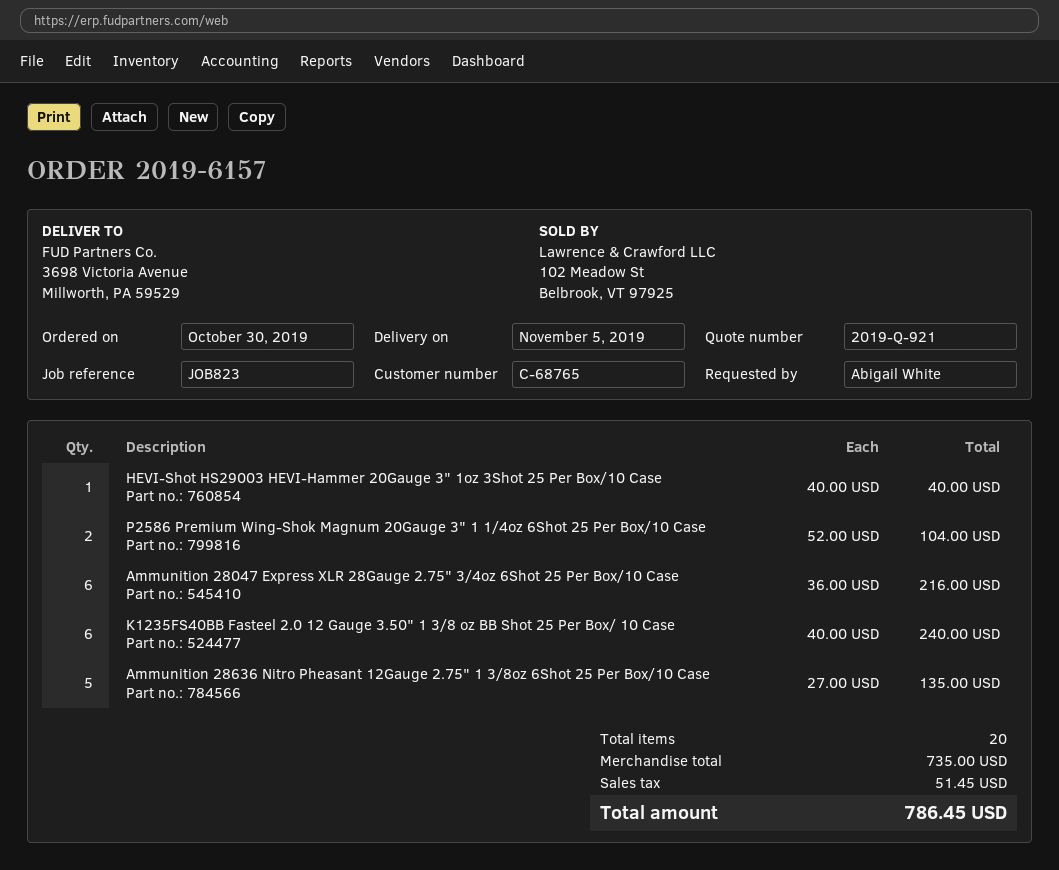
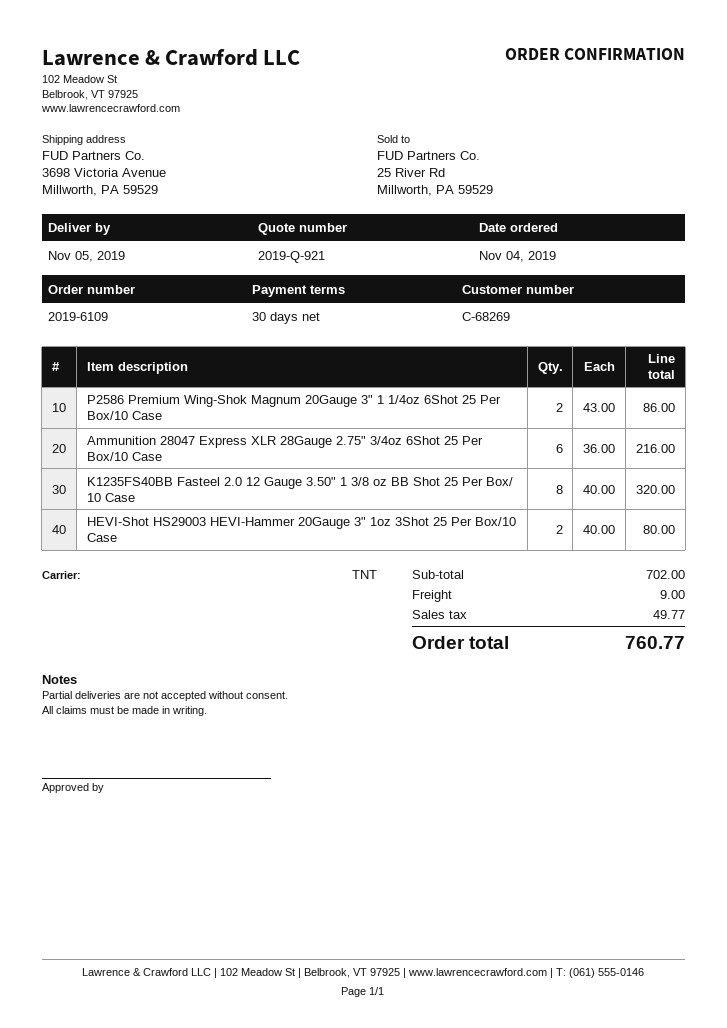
order number: 2019-6157 -> 2019-6109
order date: 2019-10-30 -> 2019-11-04
customer number: C-68765 -> C-68269
HEVI-Shot HS29003 HEVI-Hammer 20Gauge 3" 1oz 3Shot 25 Per Box/10 Case: 1 x 40.00 = 40.00 -> 2 x 40.00 = 80.00
P2586 Premium Wing-Shok Magnum 20Gauge 3" 1 1/4oz 6Shot 25 Per Box/10 Case: 2 x 52.00 = 104.00 -> 2 x 43.00 = 86.00
K1235FS40BB Fasteel 2.0 12 Gauge 3.50" 1 3/8 oz BB Shot 25 Per Box/ 10 Case: 6 x 40.00 = 240.00 -> 8 x 40.00 = 320.00
Ammunition 28636 Nitro Pheasant 12Gauge 2.75" 1 3/8oz 6Shot 25 Per Box/10 Case: 5 x 27.00 = 135.00 -> none
subtotal: 735.00 -> 702.00
shipping: none -> 9.00
tax: 51.45 -> 49.77
total: 786.45 -> 760.77

